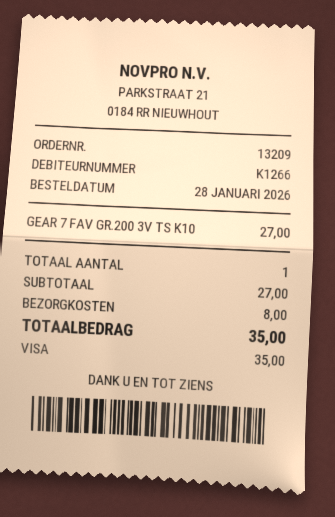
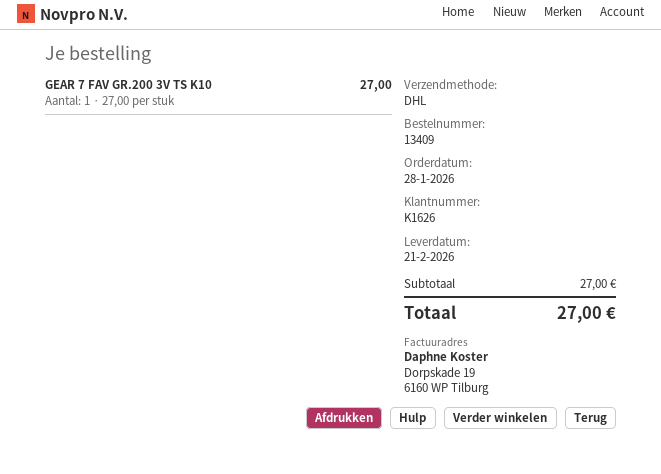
order number: 13209 -> 13409
customer number: K1266 -> K1626
shipping: 8.00 -> none
total: 35.00 -> 27.00

